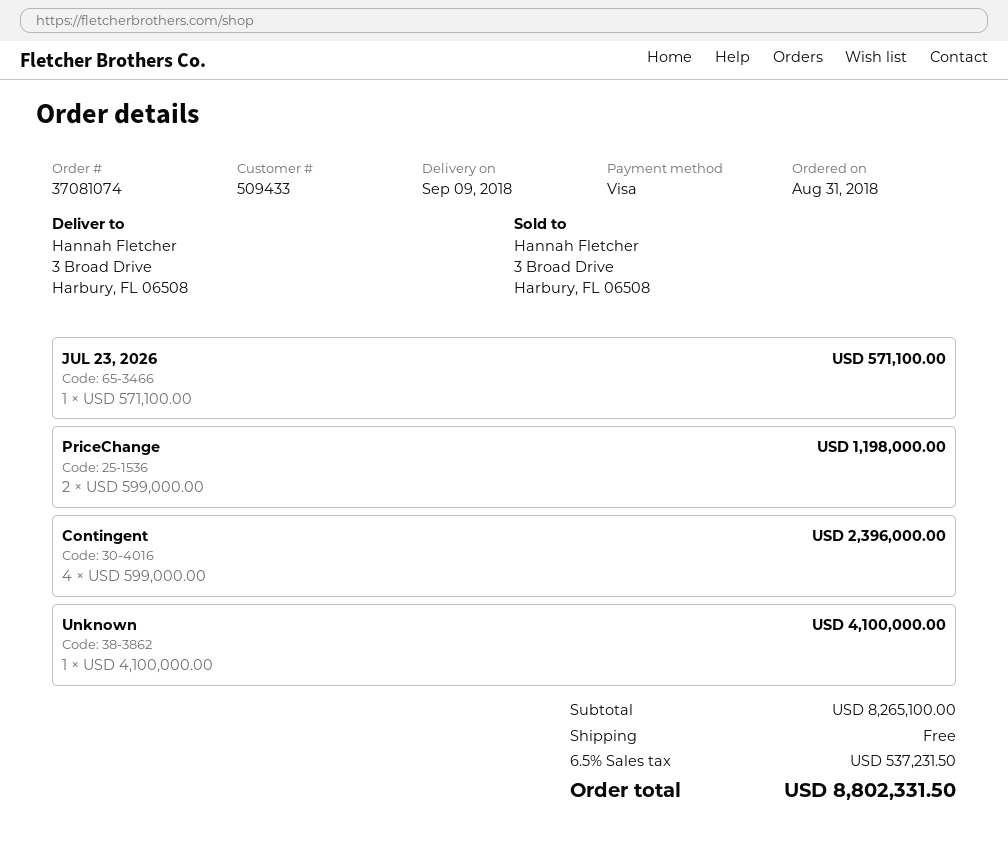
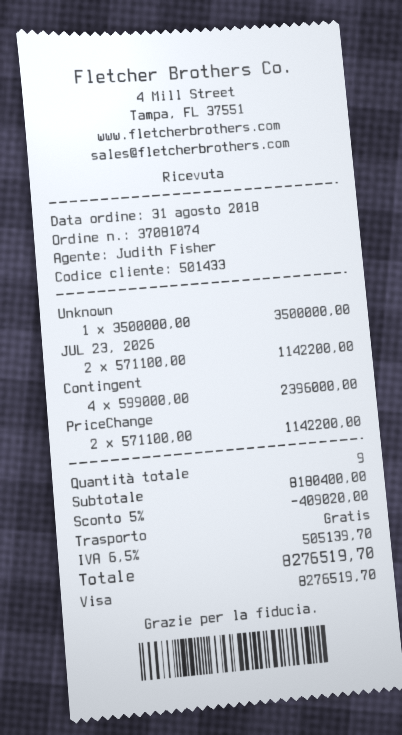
customer number: 509433 -> 501433
JUL 23, 2026: 1 x 571100.00 = 571100.00 -> 2 x 571100.00 = 1142200.00
PriceChange: 2 x 599000.00 = 1198000.00 -> 2 x 571100.00 = 1142200.00
Unknown: 1 x 4100000.00 = 4100000.00 -> 1 x 3500000.00 = 3500000.00
subtotal: 8265100.00 -> 8180400.00
discount: none -> 5% = 409020.00
tax: 6.5% = 537231.50 -> 6.5% = 505139.70
total: 8802331.50 -> 8276519.70

